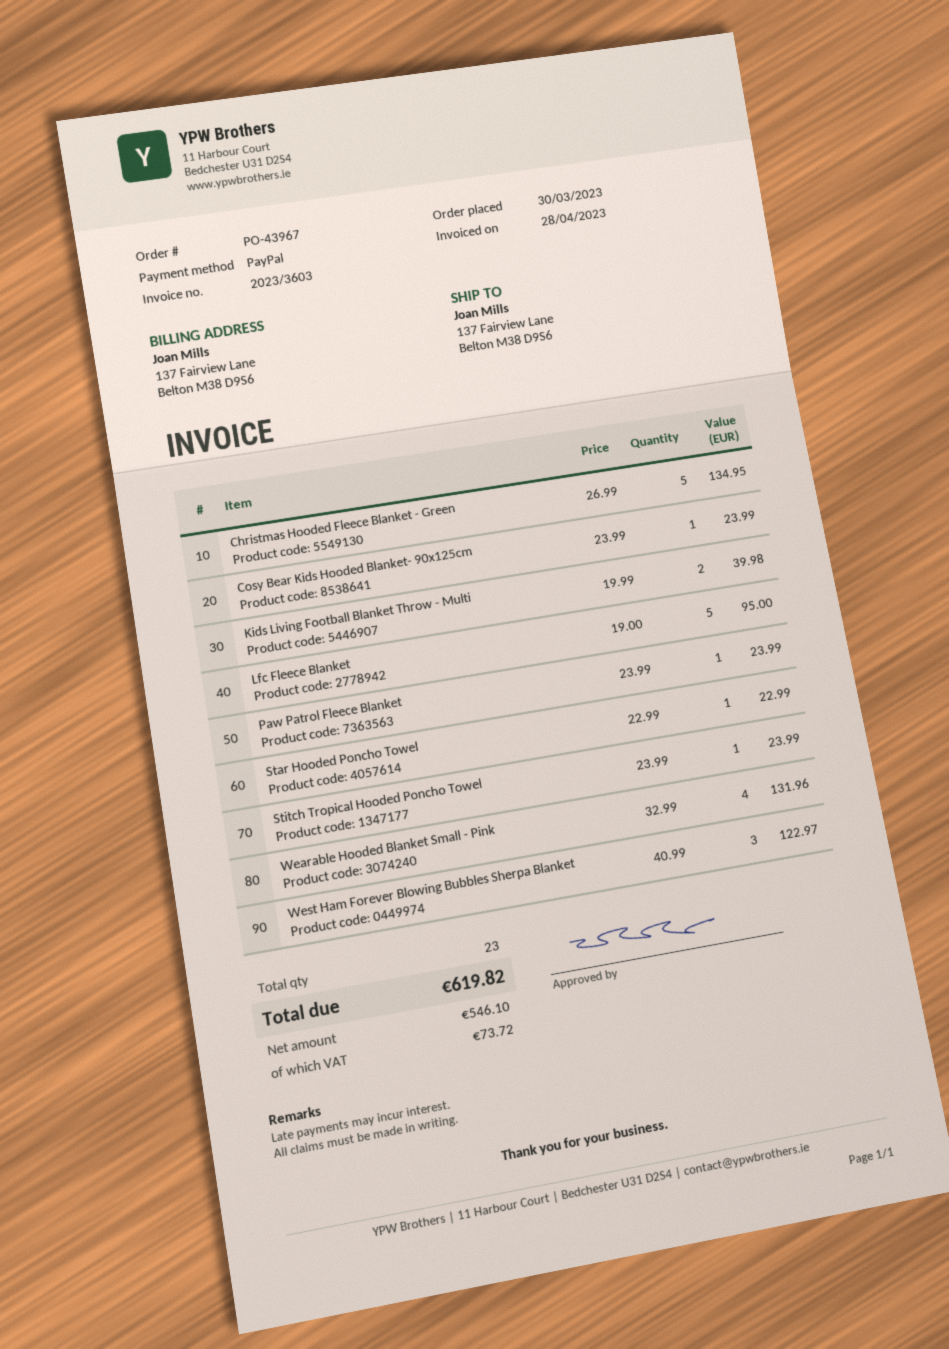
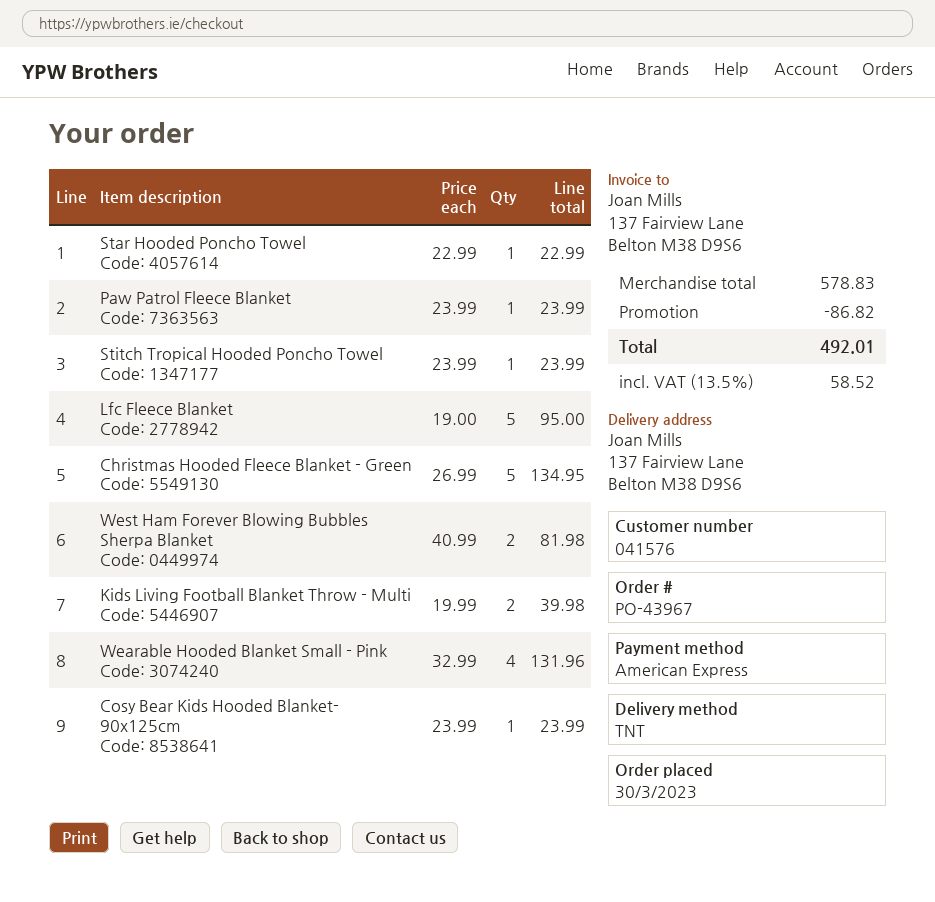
payment method: PayPal -> American Express
West Ham Forever Blowing Bubbles Sherpa Blanket: 3 x 40.99 = 122.97 -> 2 x 40.99 = 81.98
discount: none -> 86.82
tax: 73.72 -> 58.52
total: 619.82 -> 492.01

